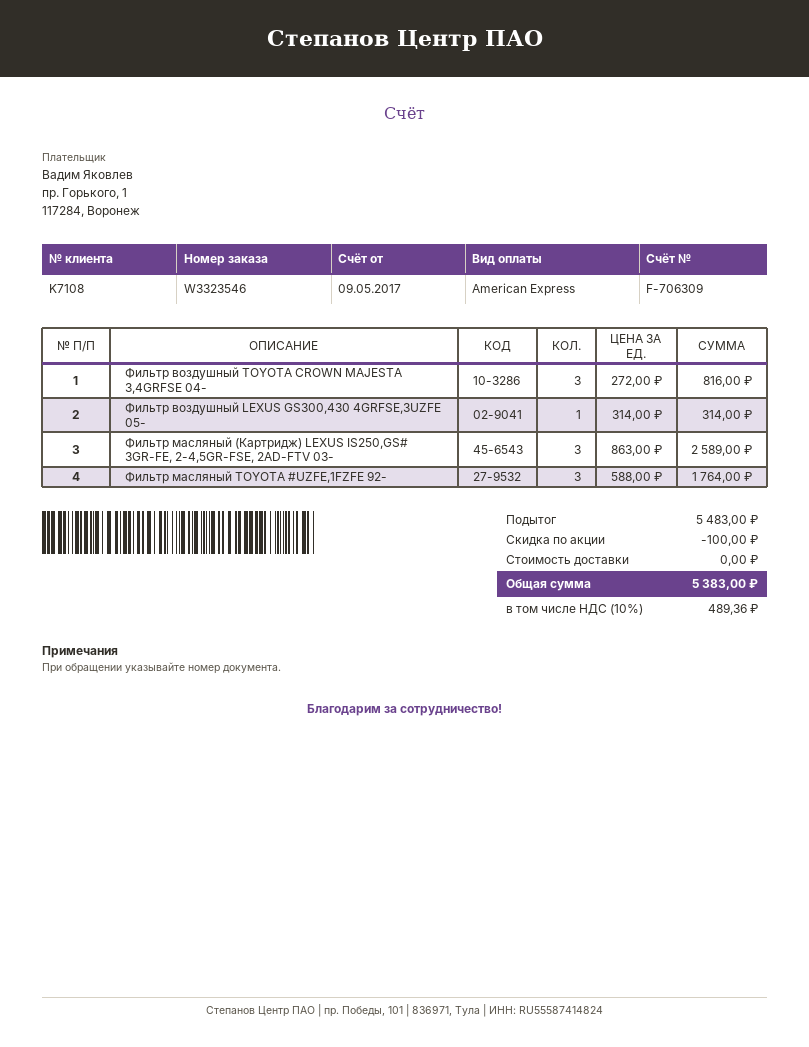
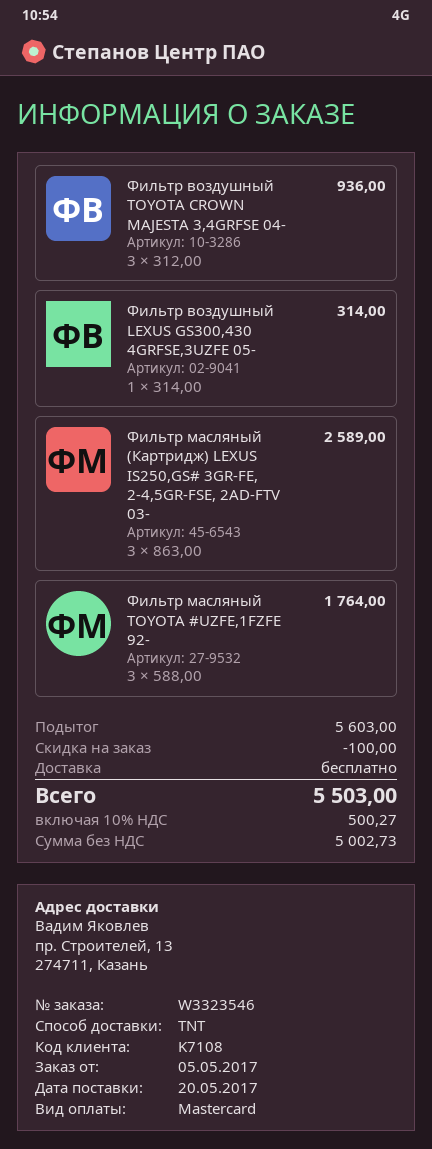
payment method: American Express -> Mastercard
Фильтр воздушный TOYOTA CROWN MAJESTA 3,4GRFSE 04-: 3 x 272.00 = 816.00 -> 3 x 312.00 = 936.00
subtotal: 5483.00 -> 5603.00
tax: 10% = 489.36 -> 10% = 500.27
total: 5383.00 -> 5503.00

